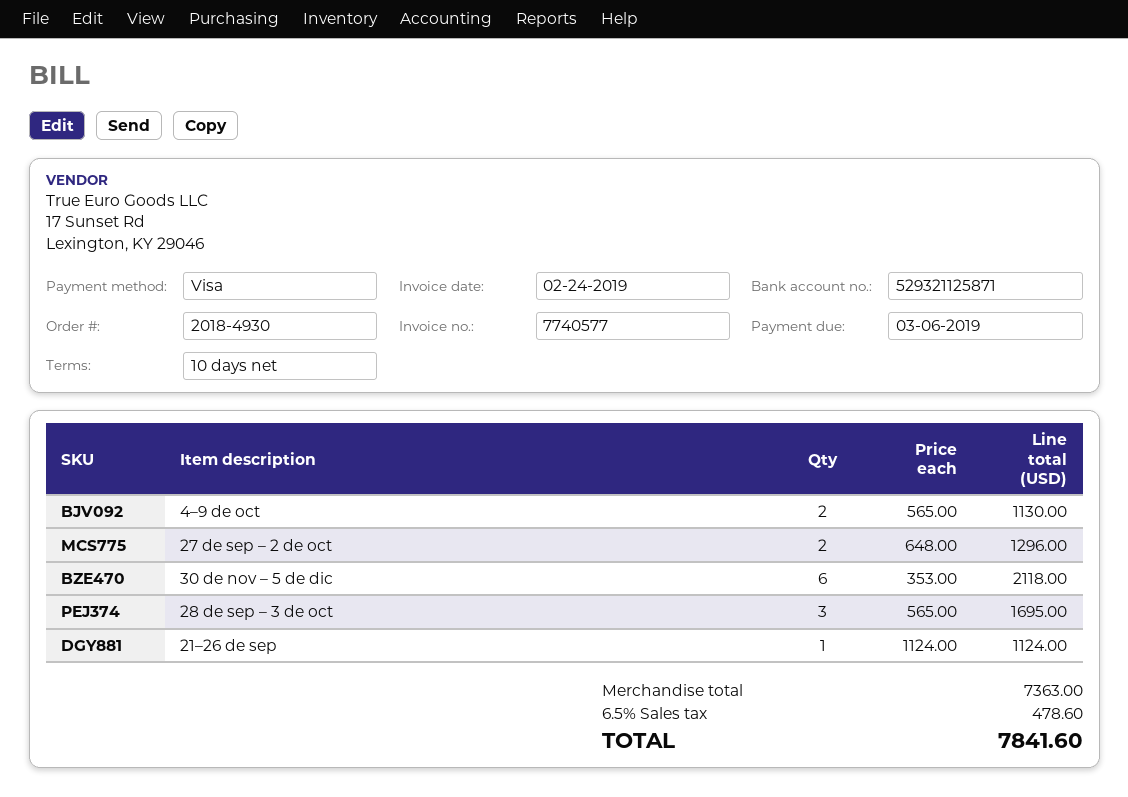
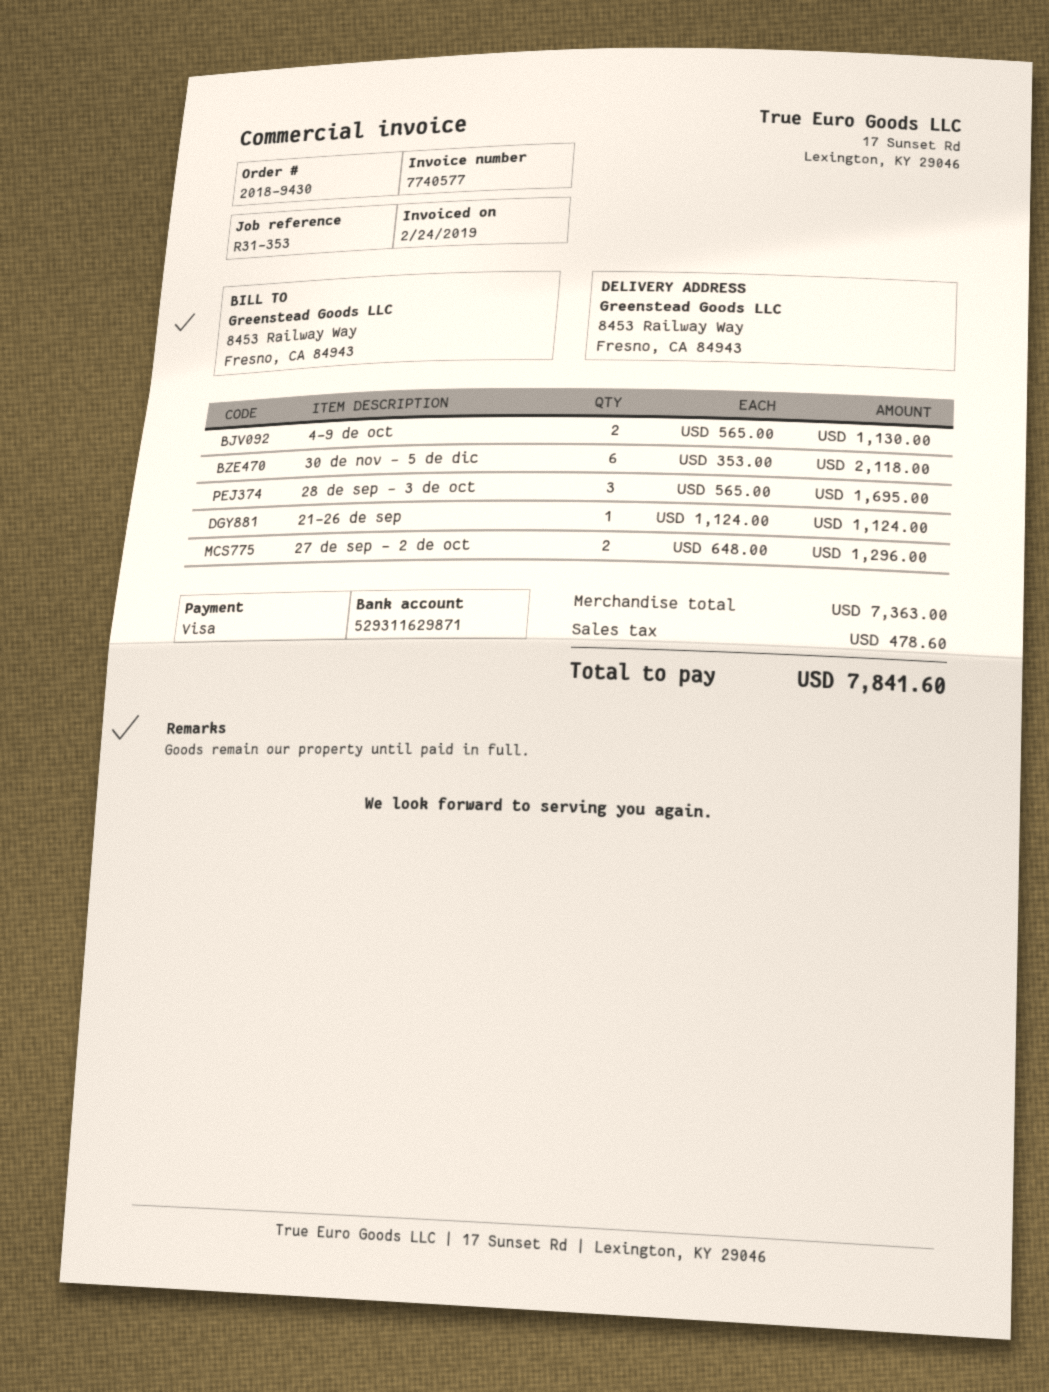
order number: 2018-4930 -> 2018-9430
bank account: 529321125871 -> 529311629871

